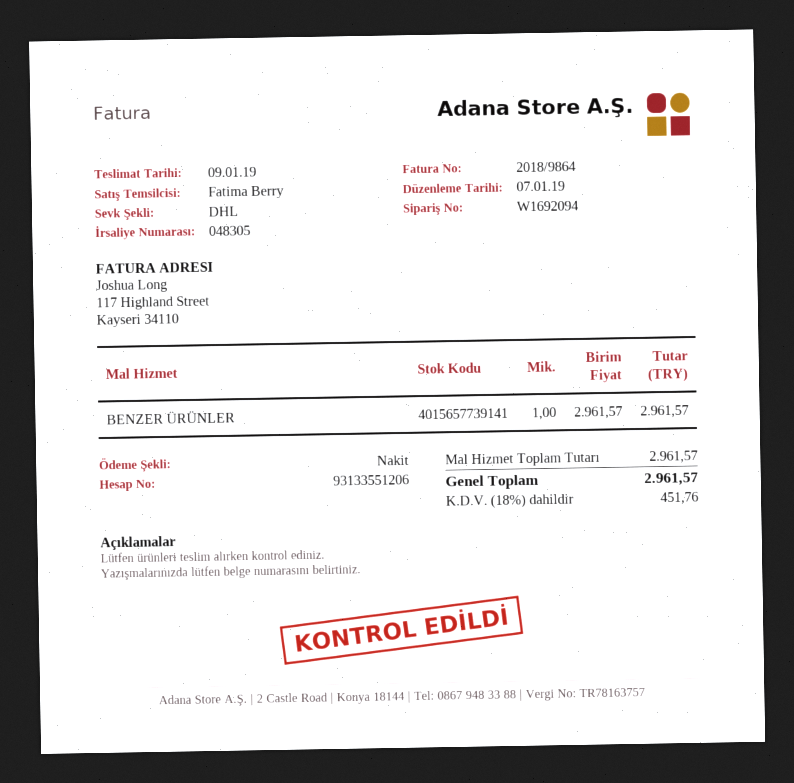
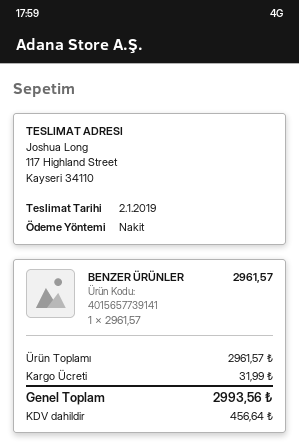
delivery date: 2019-01-09 -> 2019-01-02
shipping: none -> 31.99
tax: 451.76 -> 456.64
total: 2961.57 -> 2993.56

